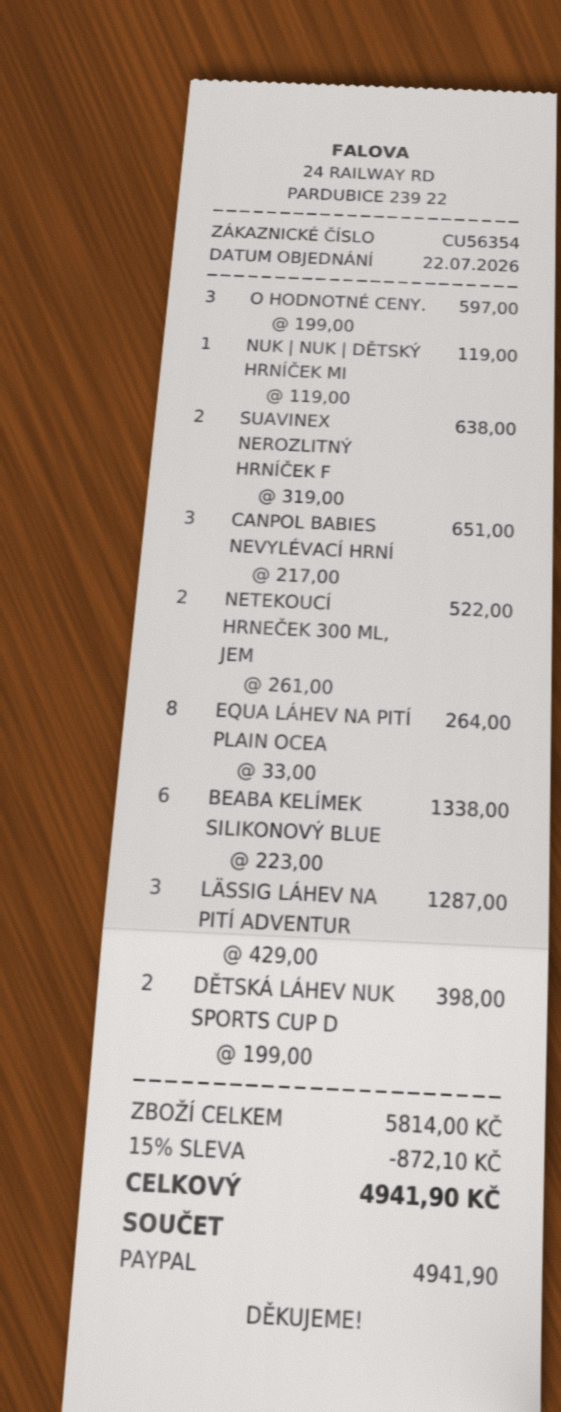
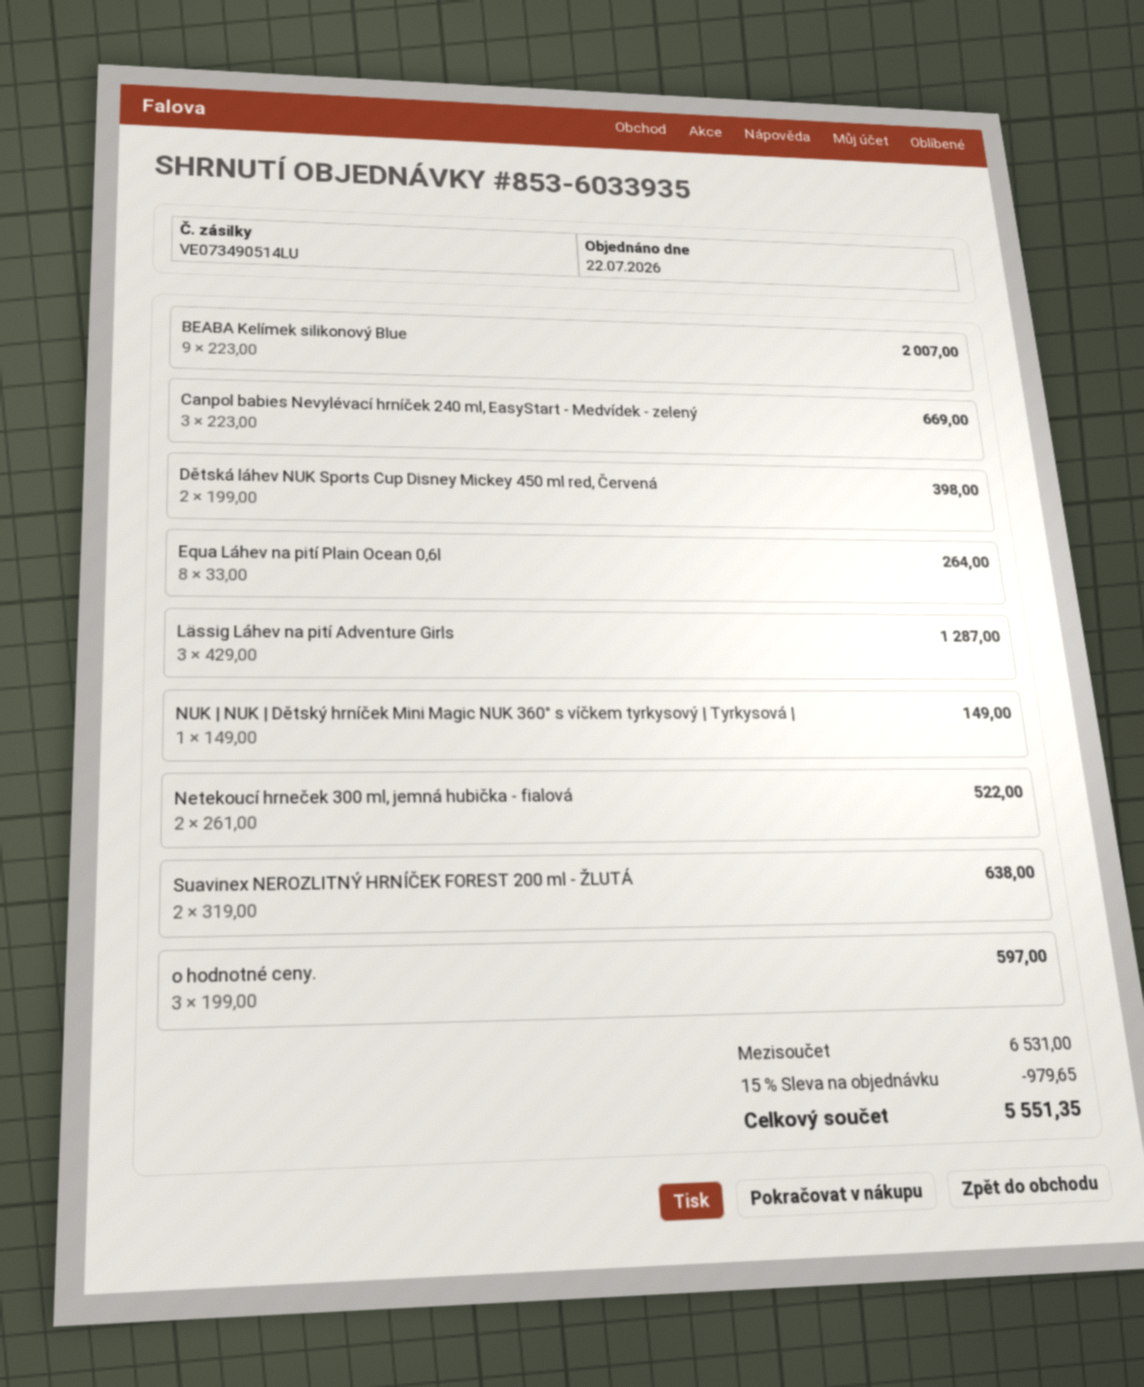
NUK | NUK | DĚTSKÝ HRNÍČEK MI: 1 x 119.00 = 119.00 -> 1 x 149.00 = 149.00
CANPOL BABIES NEVYLÉVACÍ HRNÍ: 3 x 217.00 = 651.00 -> 3 x 223.00 = 669.00
BEABA KELÍMEK SILIKONOVÝ BLUE: 6 x 223.00 = 1338.00 -> 9 x 223.00 = 2007.00
subtotal: 5814.00 -> 6531.00
discount: 15% = 872.10 -> 15% = 979.65
total: 4941.90 -> 5551.35

